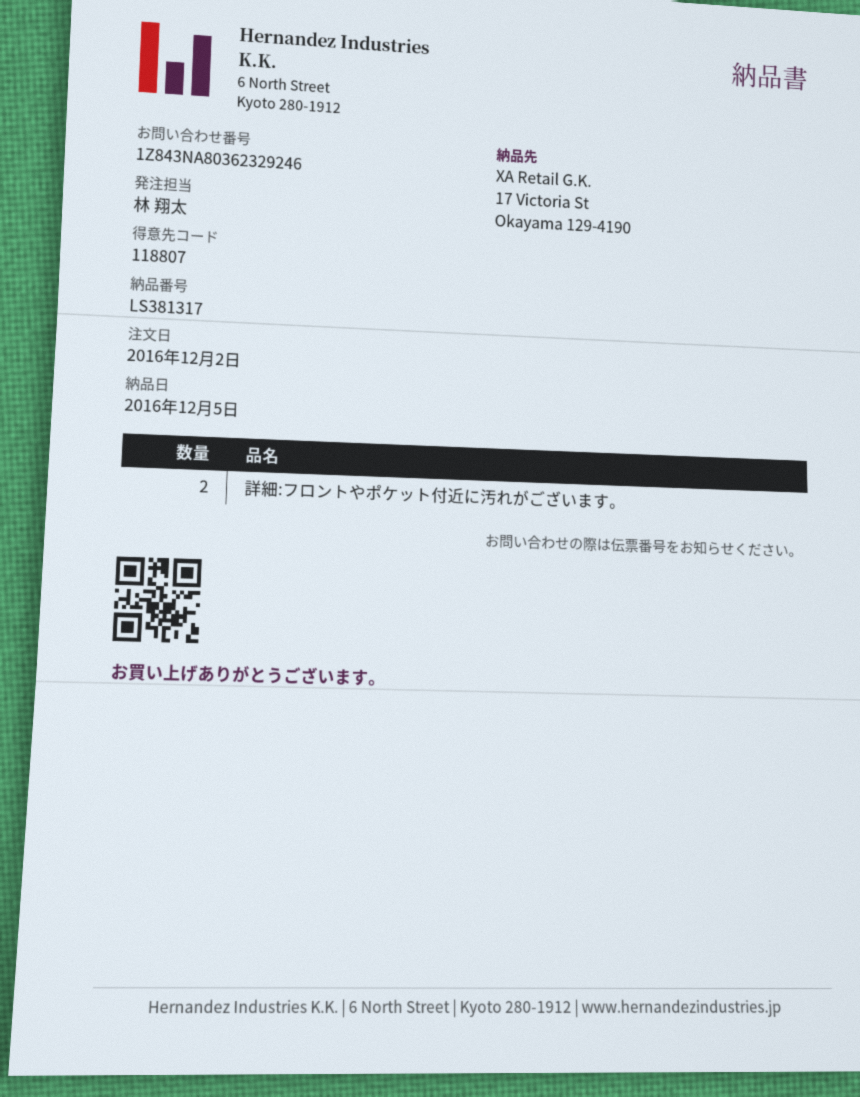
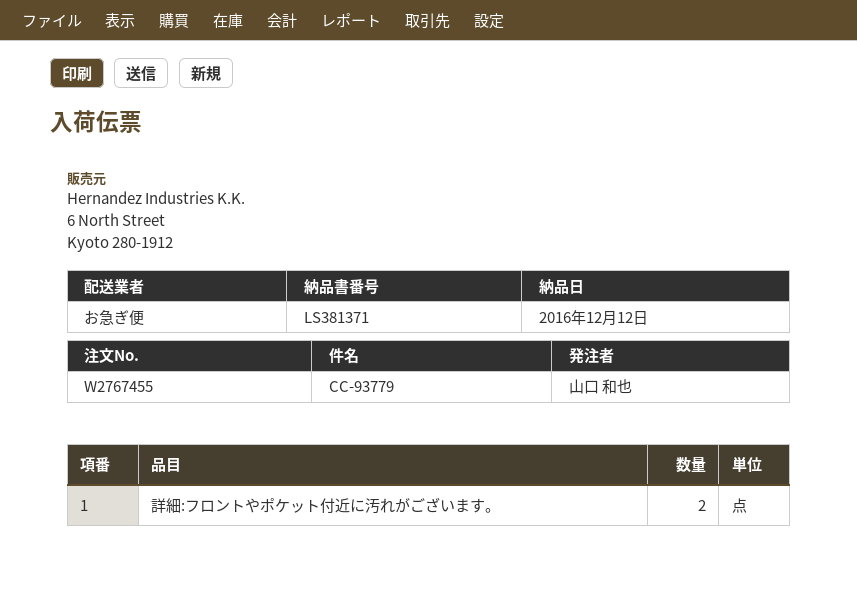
delivery note number: LS381317 -> LS381371
delivery date: 2016-12-05 -> 2016-12-12
ordered by: 林 翔太 -> 山口 和也

